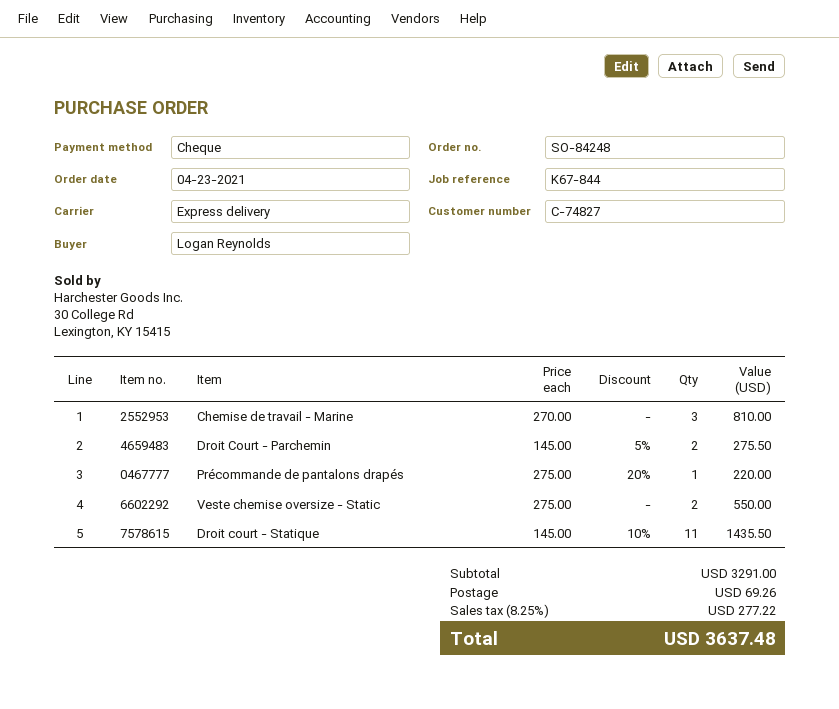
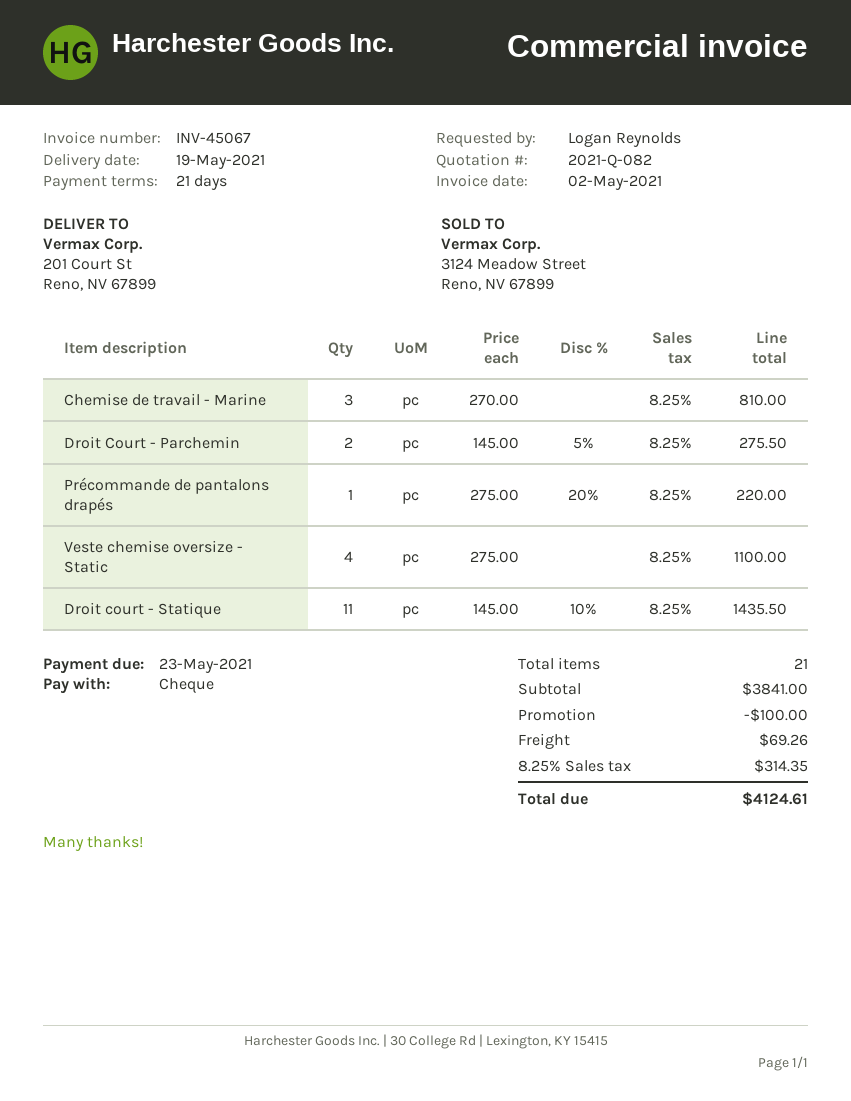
Veste chemise oversize - Static: 2 x 275.00 = 550.00 -> 4 x 275.00 = 1100.00
subtotal: 3291.00 -> 3841.00
discount: none -> 100.00
tax: 8.25% = 277.22 -> 8.25% = 314.35
total: 3637.48 -> 4124.61

